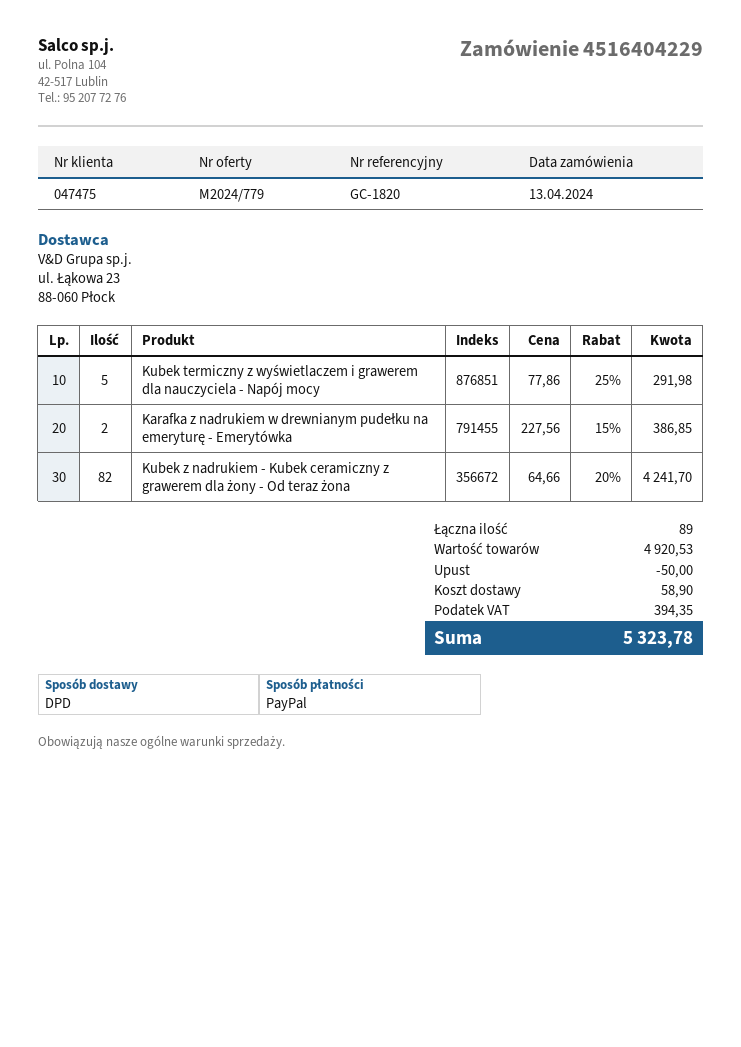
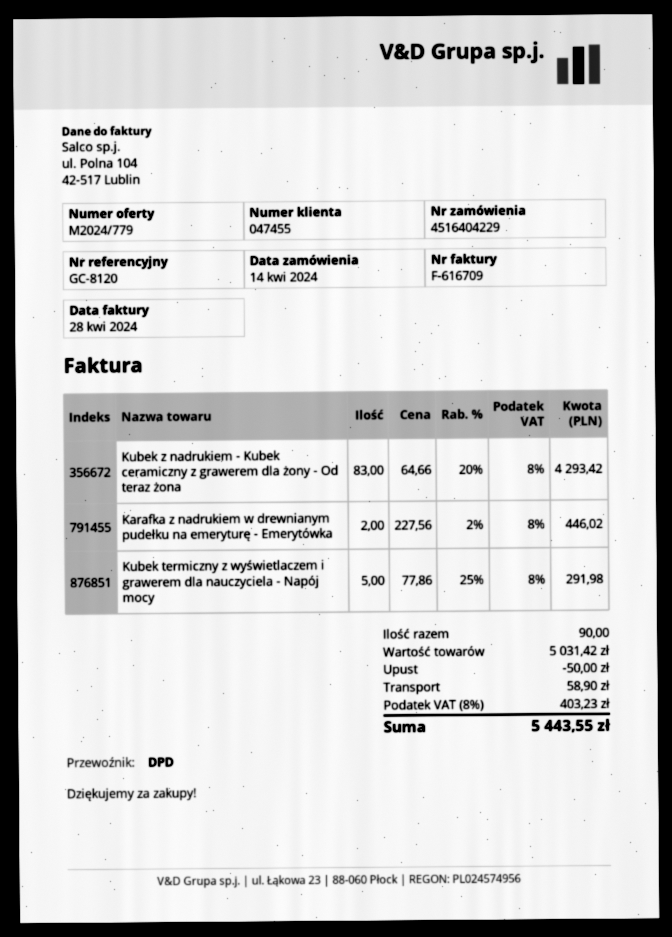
order date: 2024-04-13 -> 2024-04-14
customer number: 047475 -> 047455
reference: GC-1820 -> GC-8120
Karafka z nadrukiem w drewnianym pudełku na emeryturę - Emerytówka: 2 x 227.56 - 15% = 386.85 -> 2 x 227.56 - 2% = 446.02
Kubek z nadrukiem - Kubek ceramiczny z grawerem dla żony - Od teraz żona: 82 x 64.66 - 20% = 4241.70 -> 83 x 64.66 - 20% = 4293.42
total quantity: 89 -> 90
subtotal: 4920.53 -> 5031.42
tax: 394.35 -> 403.23
total: 5323.78 -> 5443.55

